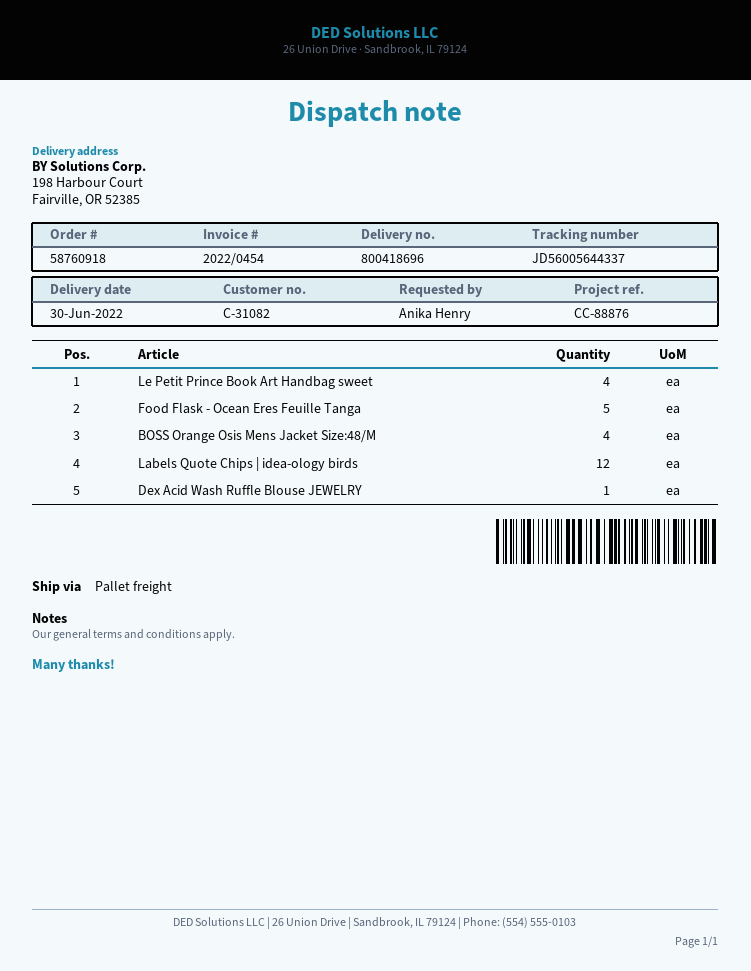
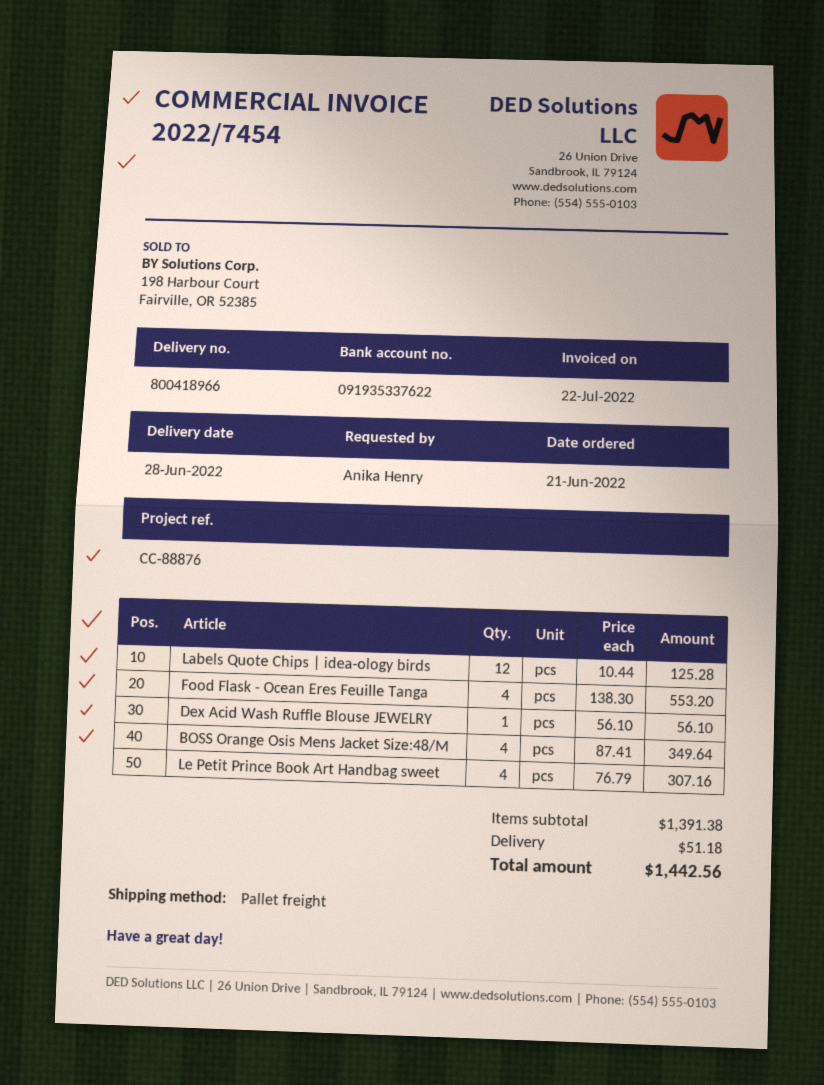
delivery note number: 800418696 -> 800418966
delivery date: 2022-06-30 -> 2022-06-28
invoice number: 2022/0454 -> 2022/7454
Food Flask - Ocean Eres Feuille Tanga: 5 -> 4

